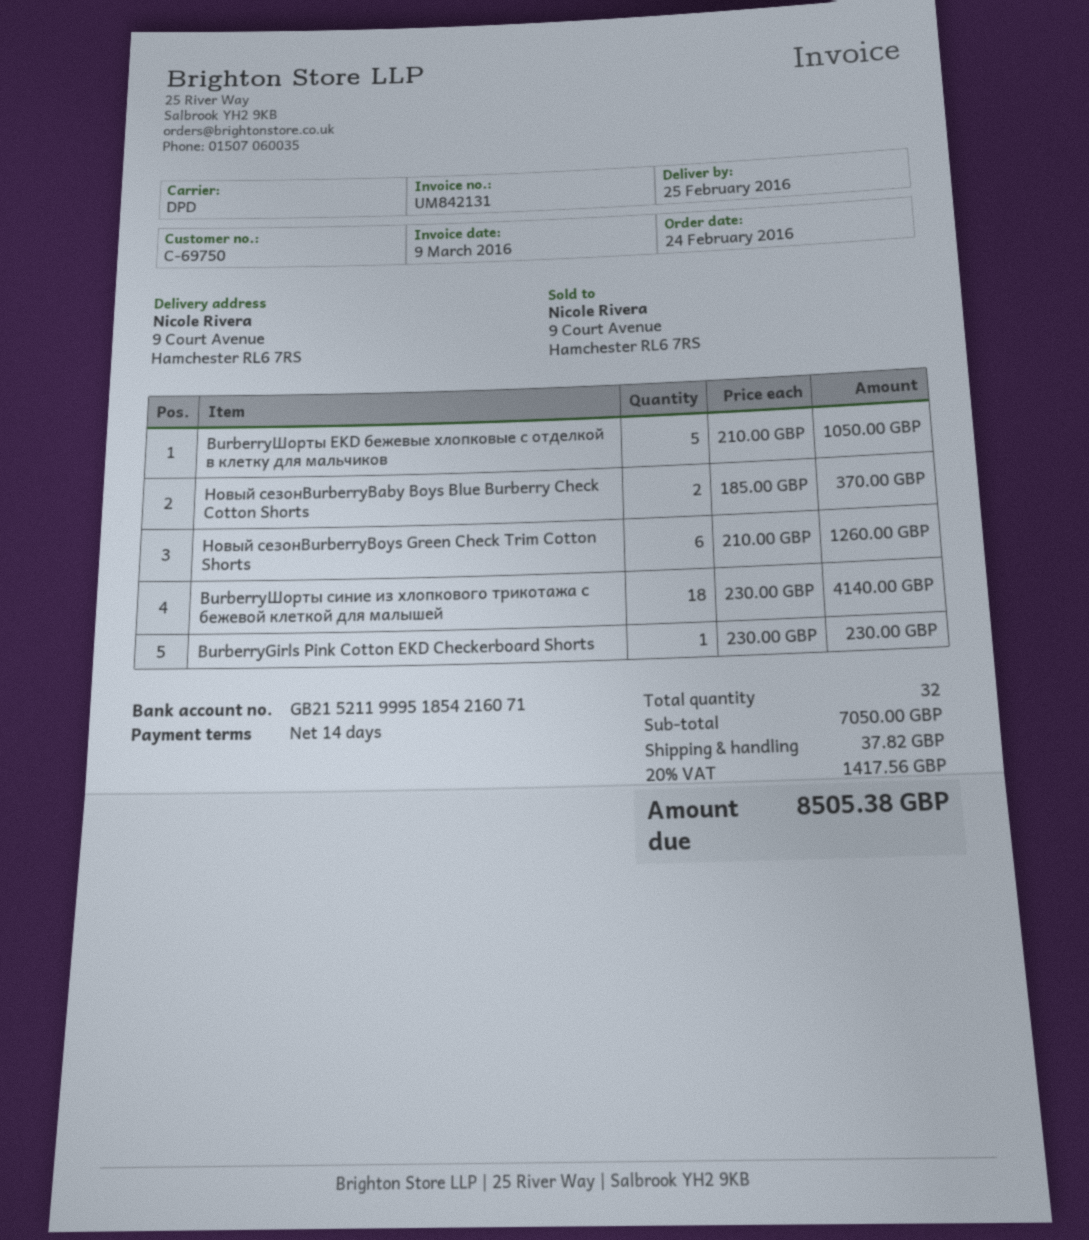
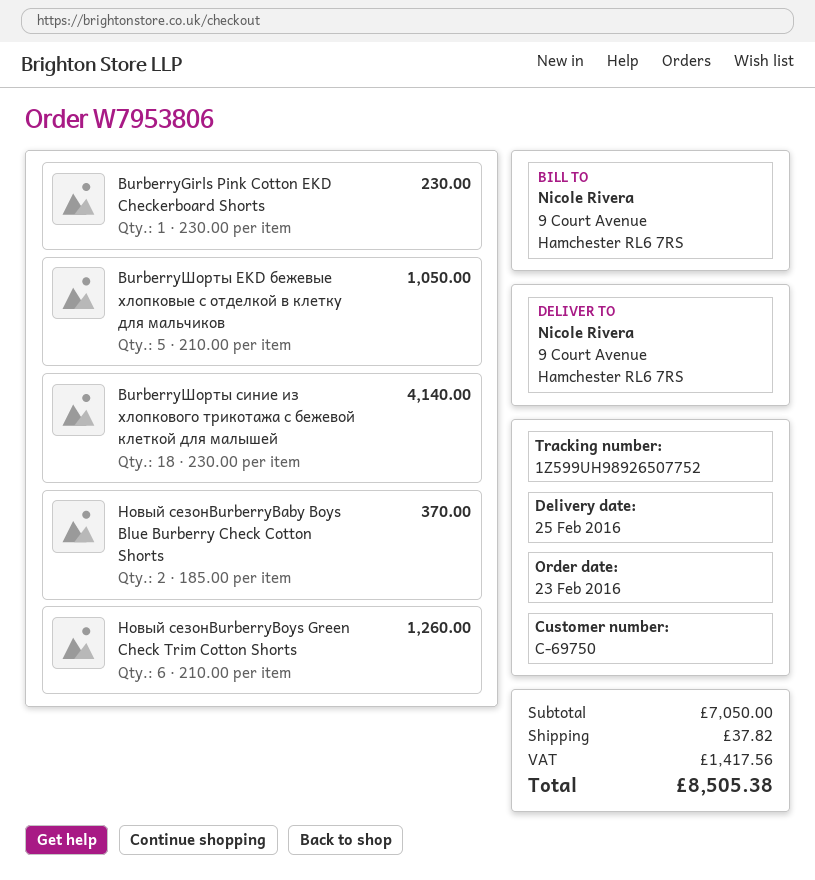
order date: 2016-02-24 -> 2016-02-23

